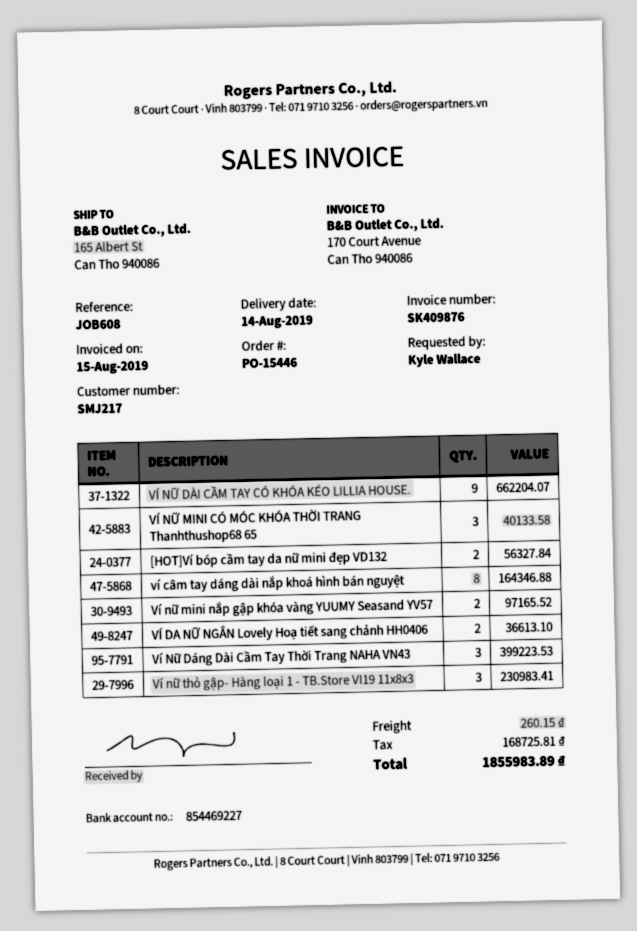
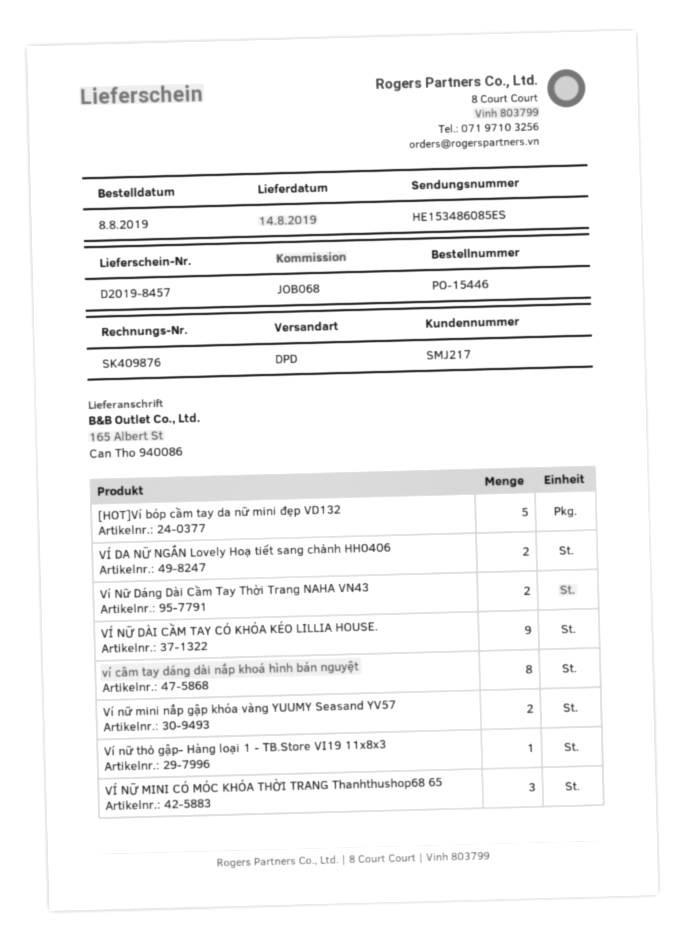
reference: JOB608 -> JOB068
[HOT]Ví bóp cầm tay da nữ mini đẹp VD132: 2 -> 5
Ví Nữ Dáng Dài Cầm Tay Thời Trang NAHA VN43: 3 -> 2
Ví nữ thỏ gập- Hàng loại 1 - TB.Store VI19 11x8x3: 3 -> 1

